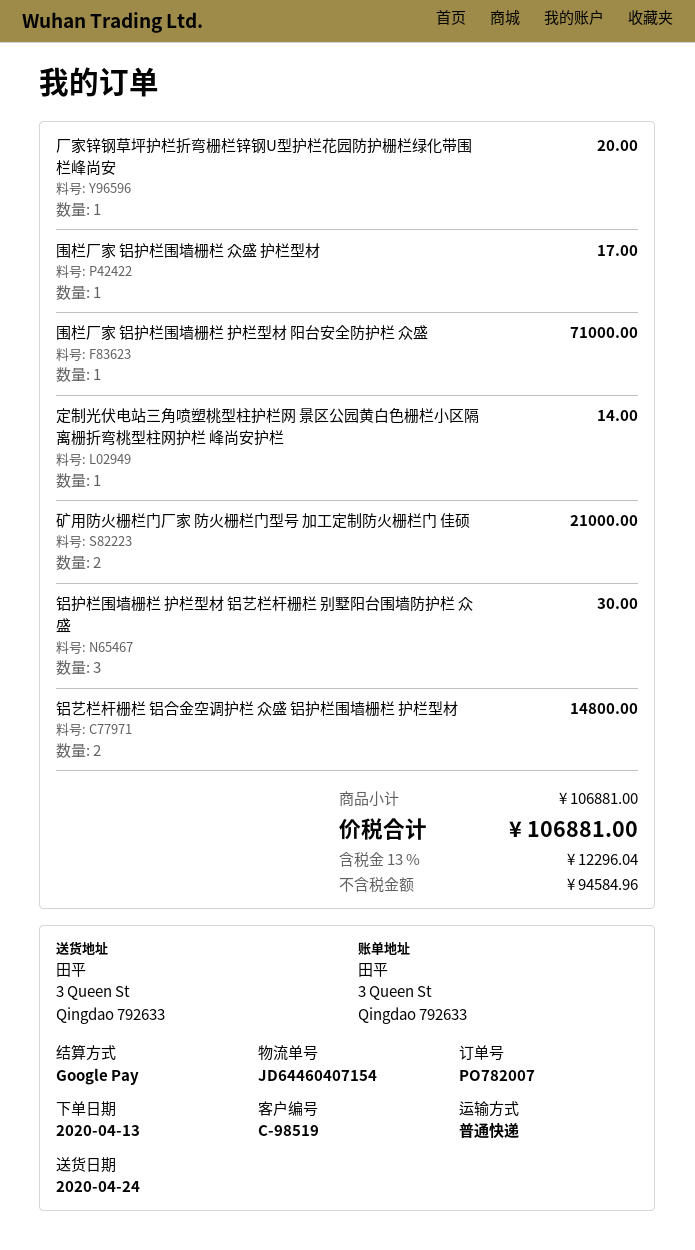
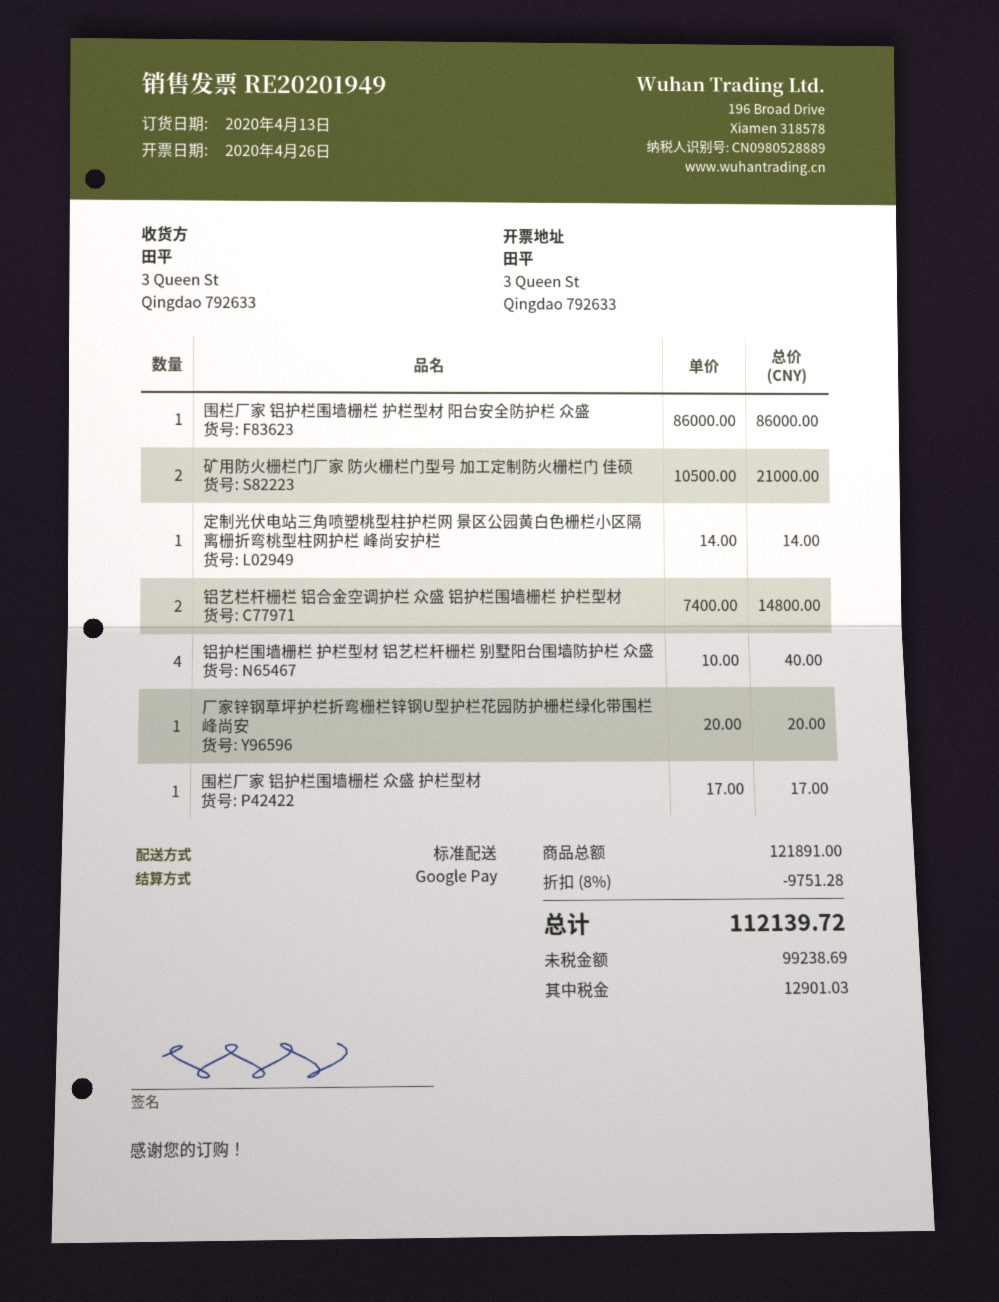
围栏厂家 铝护栏围墙栅栏 护栏型材 阳台安全防护栏 众盛: 1 for 71000.00 -> 1 for 86000.00
铝护栏围墙栅栏 护栏型材 铝艺栏杆栅栏 别墅阳台围墙防护栏 众盛: 3 for 30.00 -> 4 for 40.00
subtotal: 106881.00 -> 121891.00
discount: none -> 8% = 9751.28
net: 94584.96 -> 99238.69
tax: 12296.04 -> 12901.03
total: 106881.00 -> 112139.72

